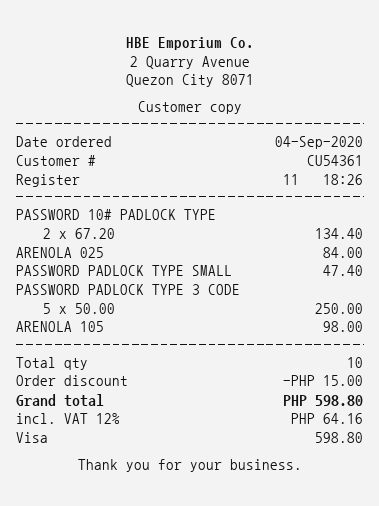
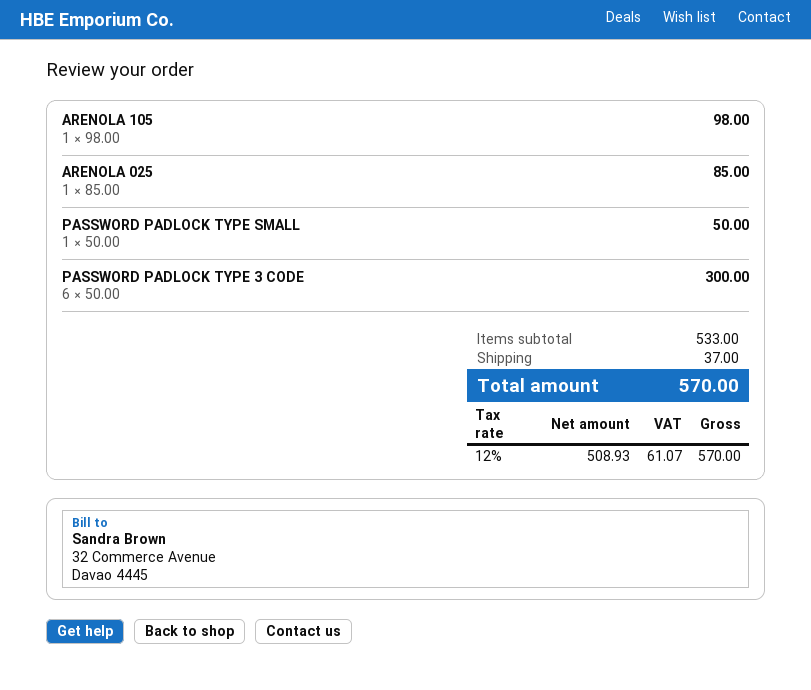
PASSWORD 10# PADLOCK TYPE: 2 x 67.20 = 134.40 -> none
ARENOLA 025: 1 x 84.00 = 84.00 -> 1 x 85.00 = 85.00
PASSWORD PADLOCK TYPE SMALL: 1 x 47.40 = 47.40 -> 1 x 50.00 = 50.00
PASSWORD PADLOCK TYPE 3 CODE: 5 x 50.00 = 250.00 -> 6 x 50.00 = 300.00
discount: 15.00 -> none
shipping: none -> 37.00
tax: 12% = 64.16 -> 12% = 61.07
total: 598.80 -> 570.00

